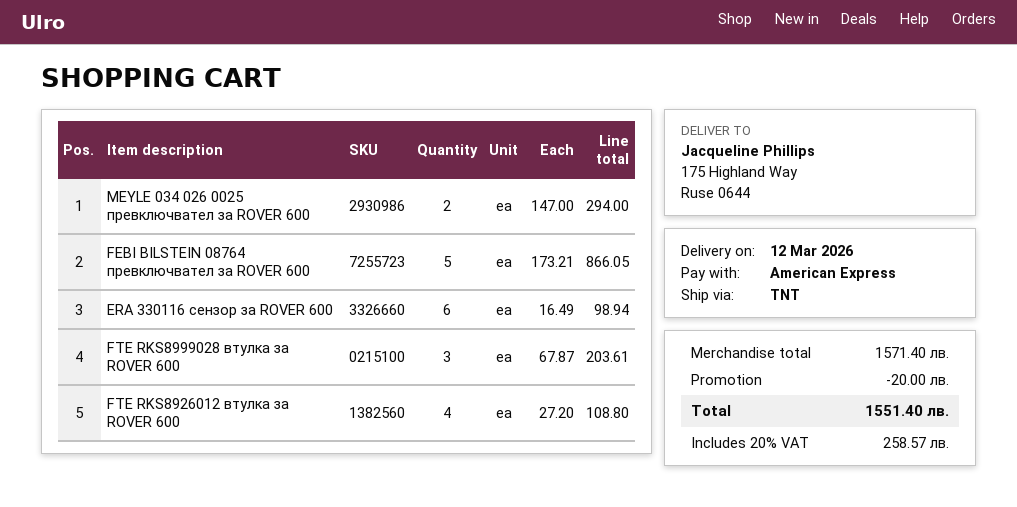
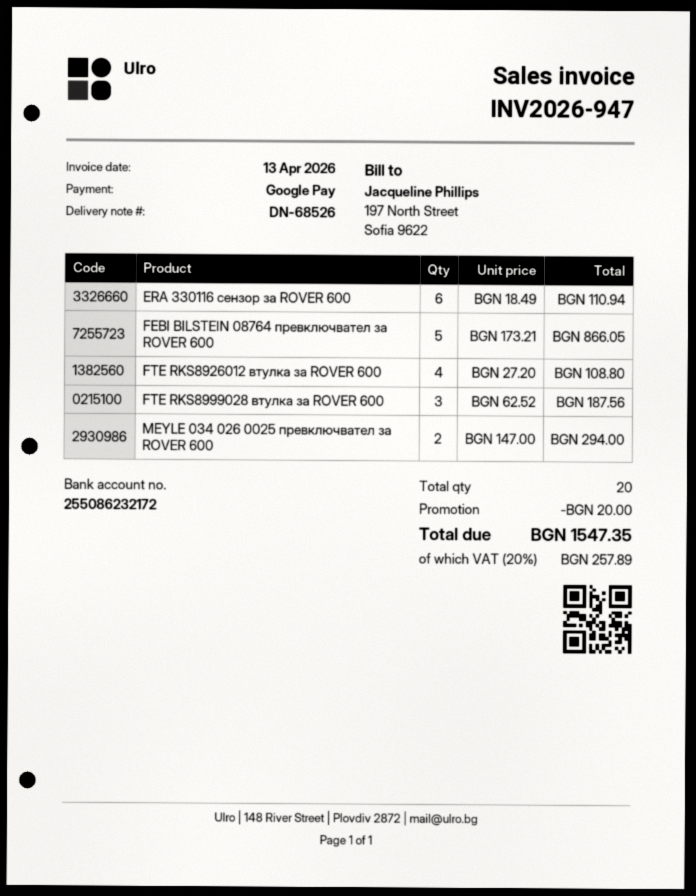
payment method: American Express -> Google Pay
ERA 330116 сензор за ROVER 600: 6 x 16.49 = 98.94 -> 6 x 18.49 = 110.94
FTE RKS8999028 втулка за ROVER 600: 3 x 67.87 = 203.61 -> 3 x 62.52 = 187.56
tax: 20% = 258.57 -> 20% = 257.89
total: 1551.40 -> 1547.35

